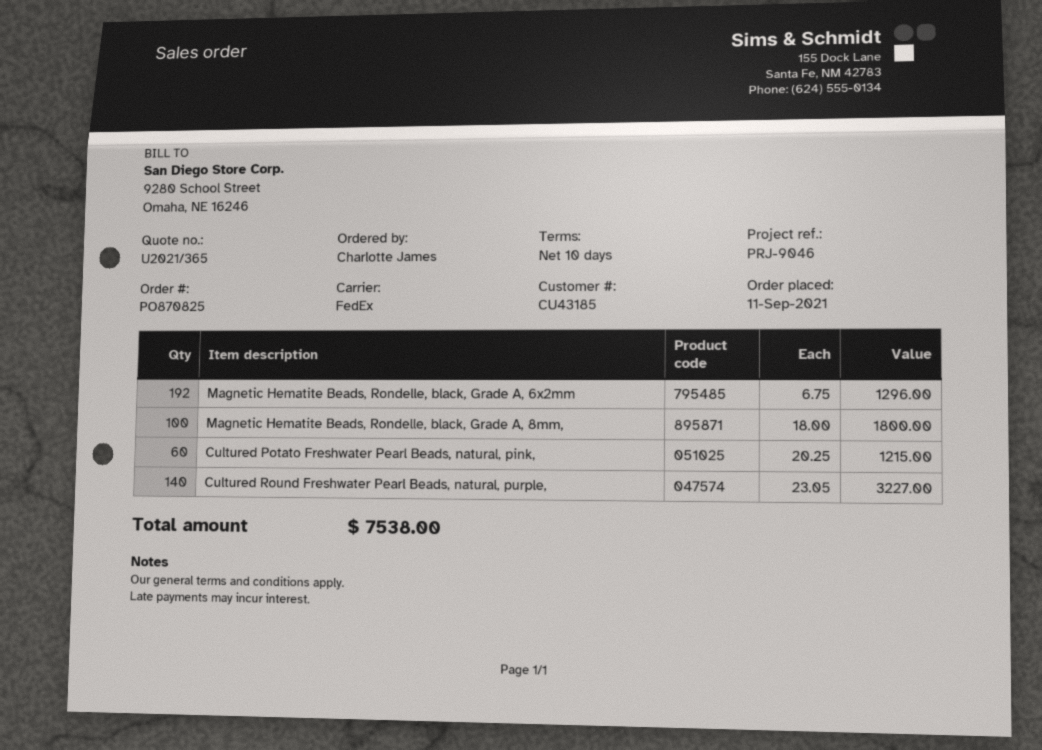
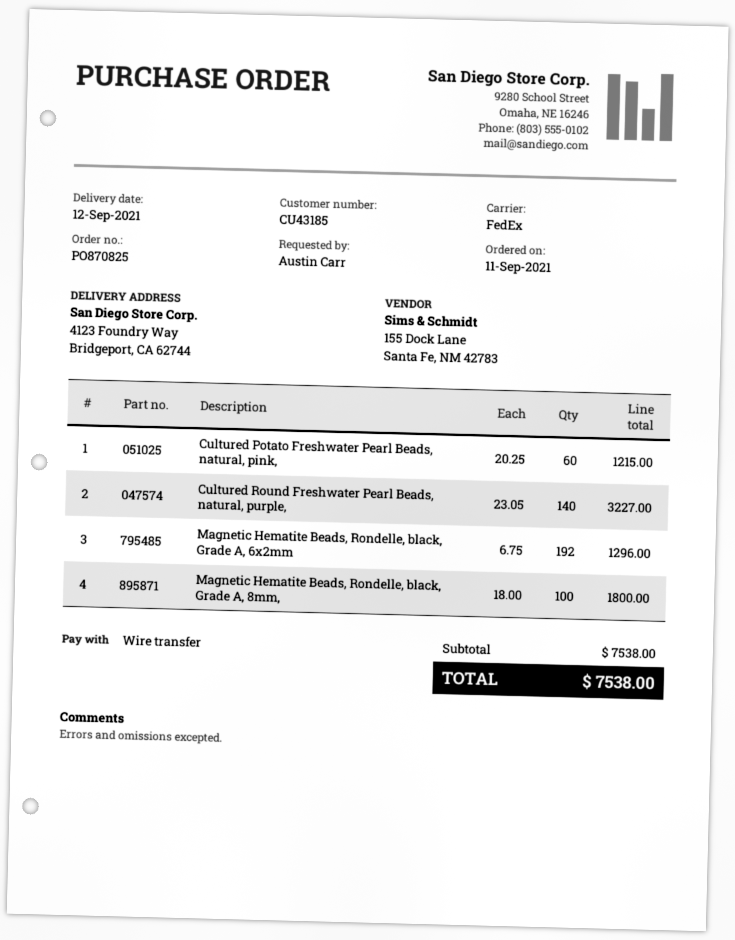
ordered by: Charlotte James -> Austin Carr

